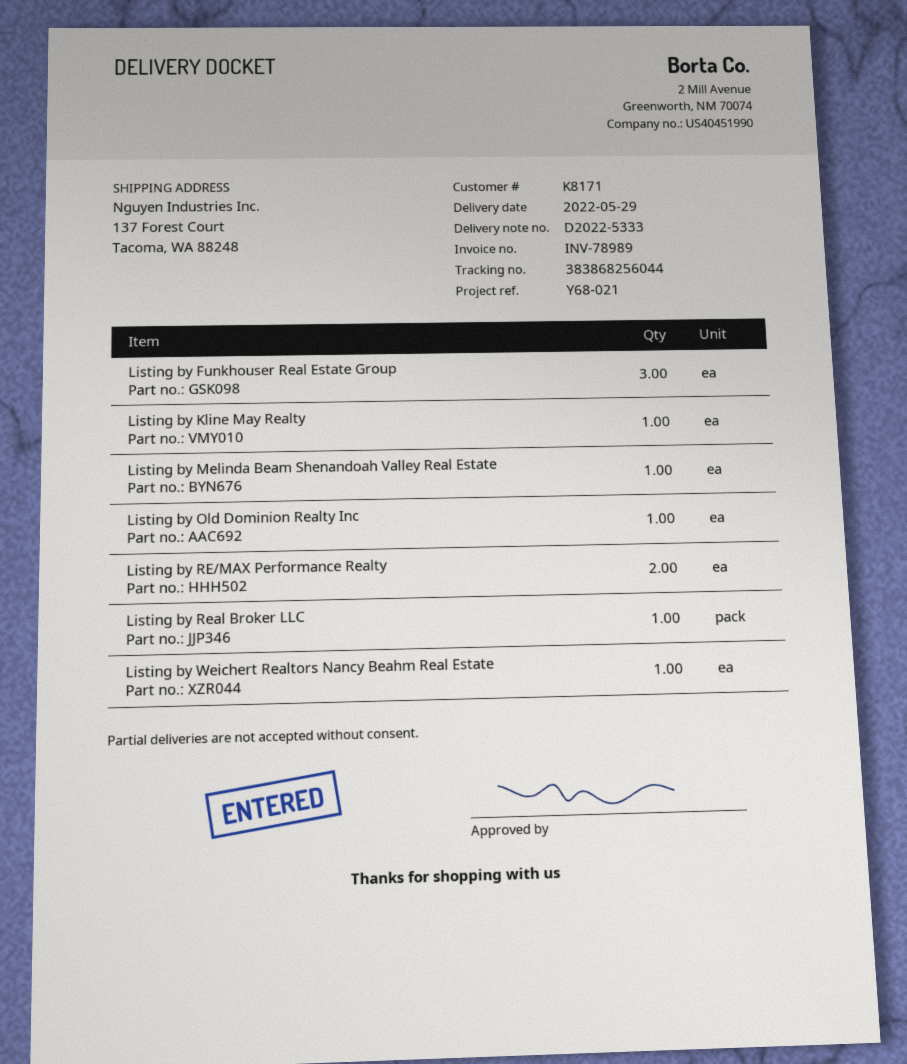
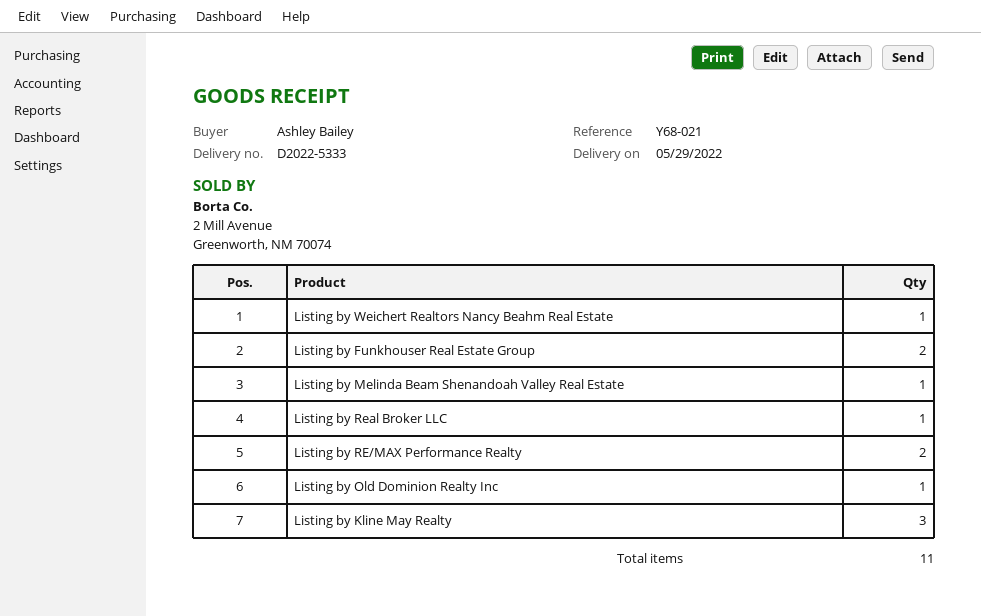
Listing by Funkhouser Real Estate Group: 3 -> 2
Listing by Kline May Realty: 1 -> 3

